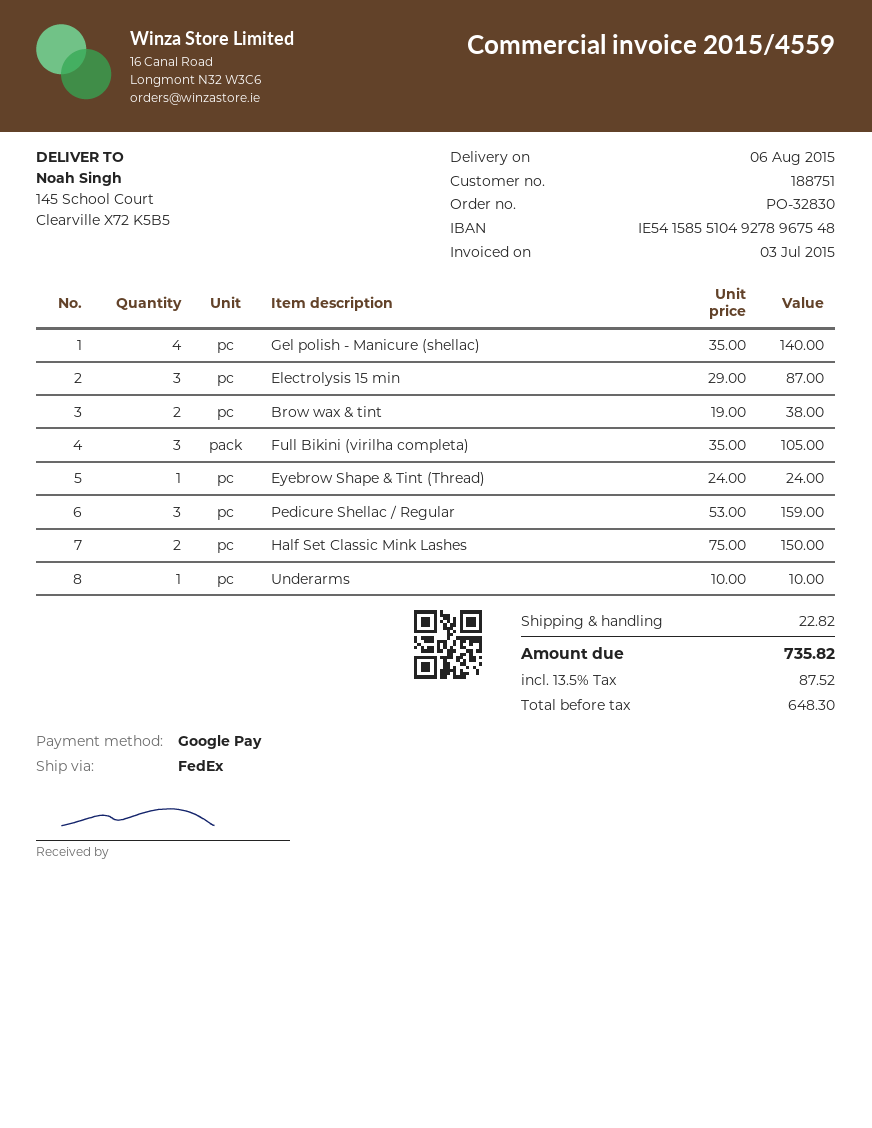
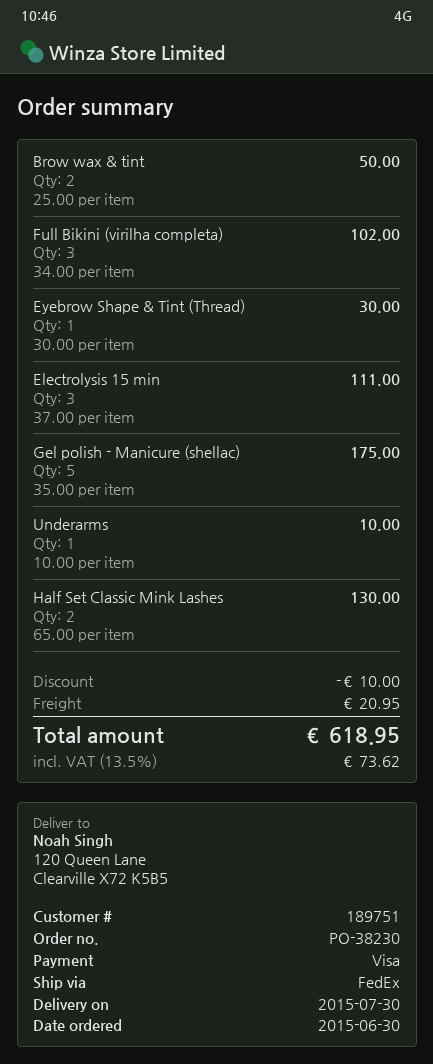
order number: PO-32830 -> PO-38230
delivery date: 2015-08-06 -> 2015-07-30
customer number: 188751 -> 189751
payment method: Google Pay -> Visa
ship to: 145 School Court, Clearville X72 K5B5 -> 120 Queen Lane, Clearville X72 K5B5
Gel polish - Manicure (shellac): 4 x 35.00 = 140.00 -> 5 x 35.00 = 175.00
Electrolysis 15 min: 3 x 29.00 = 87.00 -> 3 x 37.00 = 111.00
Brow wax & tint: 2 x 19.00 = 38.00 -> 2 x 25.00 = 50.00
Full Bikini (virilha completa): 3 x 35.00 = 105.00 -> 3 x 34.00 = 102.00
Eyebrow Shape & Tint (Thread): 1 x 24.00 = 24.00 -> 1 x 30.00 = 30.00
Pedicure Shellac / Regular: 3 x 53.00 = 159.00 -> none
Half Set Classic Mink Lashes: 2 x 75.00 = 150.00 -> 2 x 65.00 = 130.00
discount: none -> 10.00
shipping: 22.82 -> 20.95
tax: 13.5% = 87.52 -> 13.5% = 73.62
total: 735.82 -> 618.95

